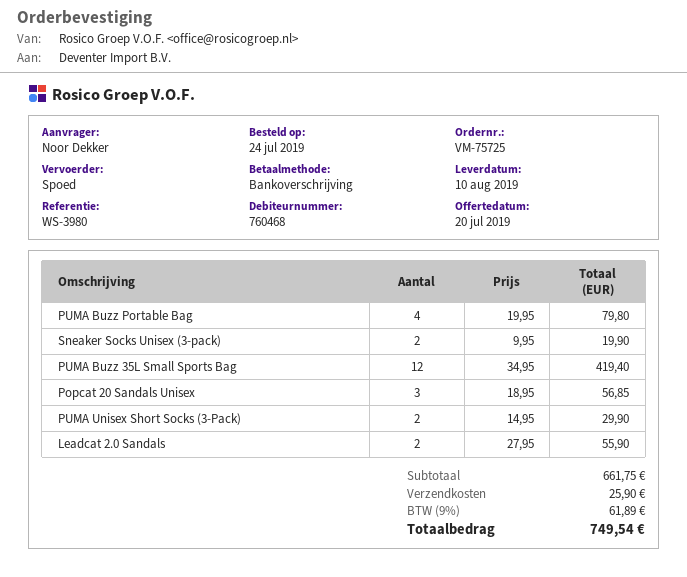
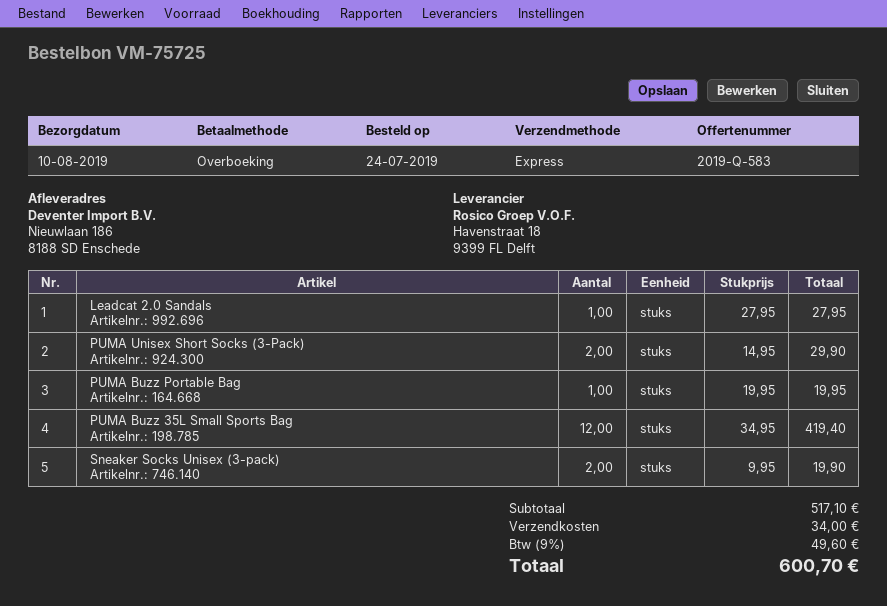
PUMA Buzz Portable Bag: 4 x 19.95 = 79.80 -> 1 x 19.95 = 19.95
Popcat 20 Sandals Unisex: 3 x 18.95 = 56.85 -> none
Leadcat 2.0 Sandals: 2 x 27.95 = 55.90 -> 1 x 27.95 = 27.95
subtotal: 661.75 -> 517.10
shipping: 25.90 -> 34.00
tax: 9% = 61.89 -> 9% = 49.60
total: 749.54 -> 600.70

